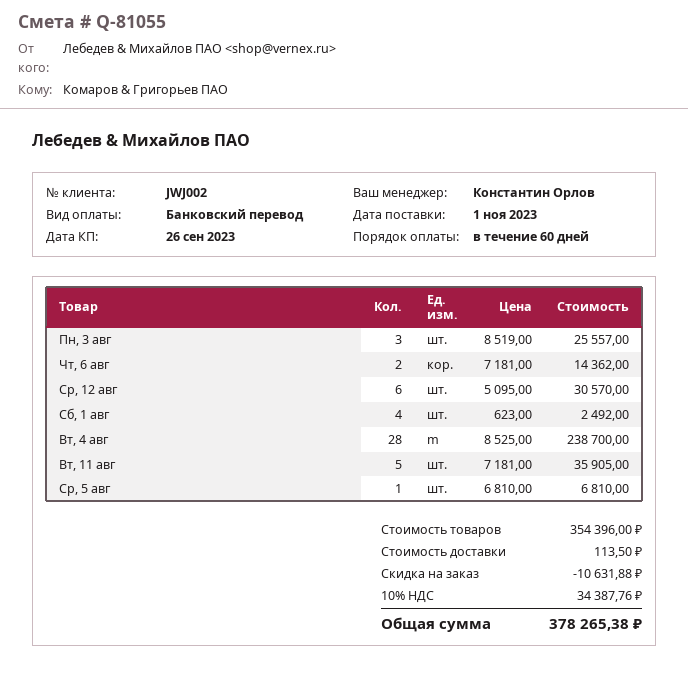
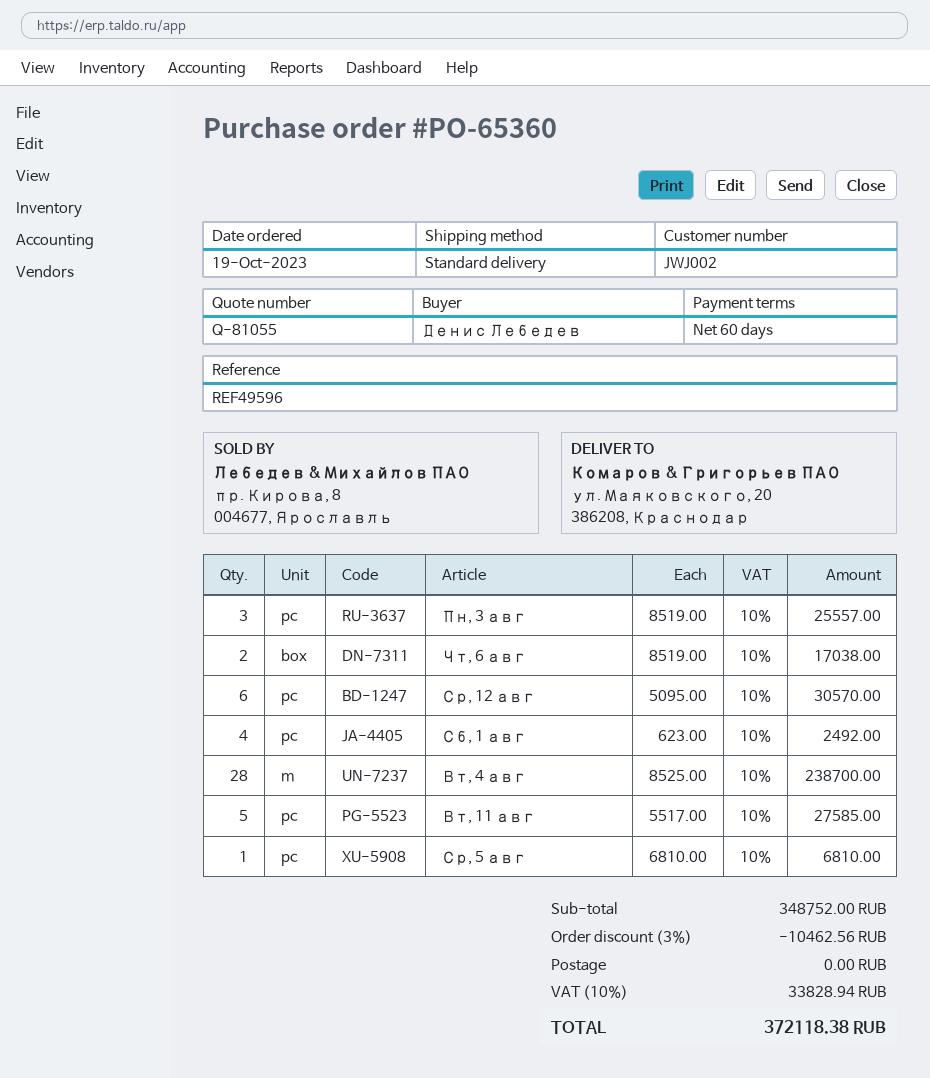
Чт, 6 авг: 2 x 7181.00 = 14362.00 -> 2 x 8519.00 = 17038.00
Вт, 11 авг: 5 x 7181.00 = 35905.00 -> 5 x 5517.00 = 27585.00
subtotal: 354396.00 -> 348752.00
discount: 10631.88 -> 10462.56
shipping: 113.50 -> 0.00
tax: 10% = 34387.76 -> 10% = 33828.94
total: 378265.38 -> 372118.38

